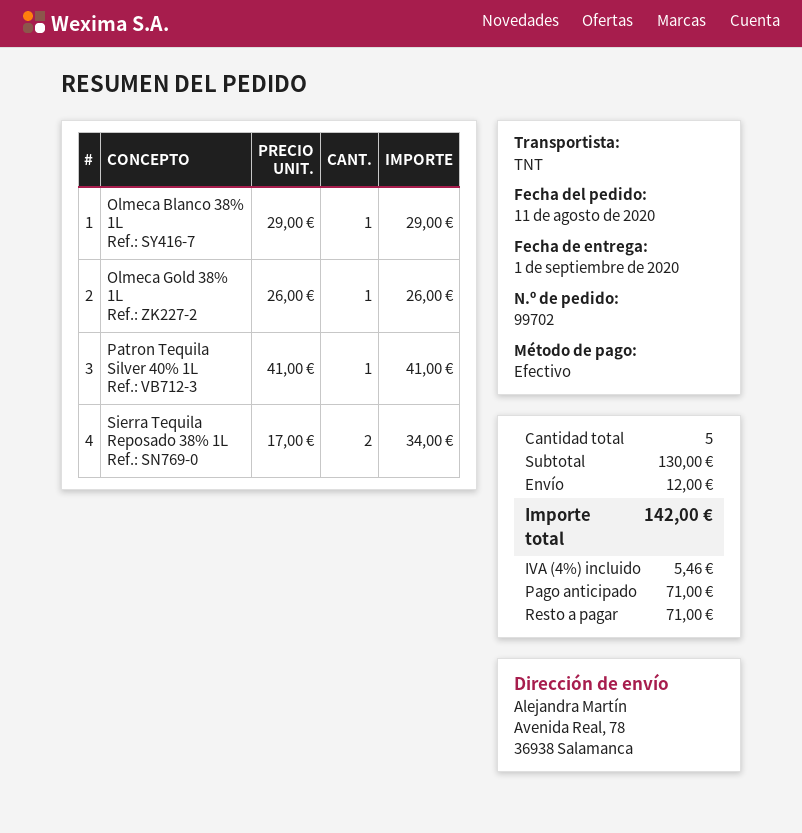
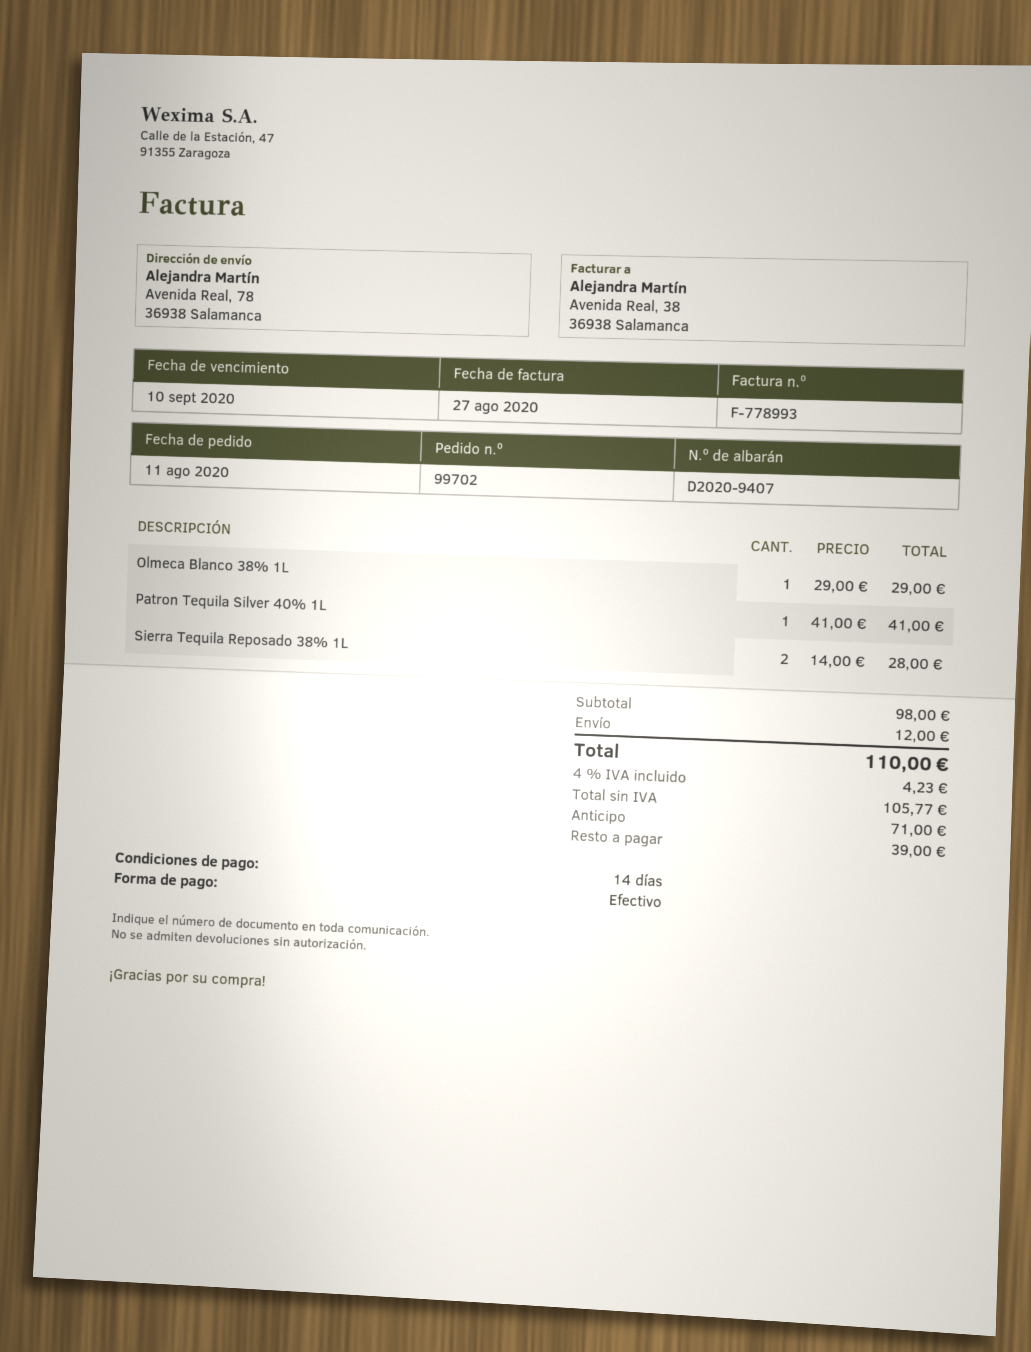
Olmeca Gold 38% 1L: 1 x 26.00 = 26.00 -> none
Sierra Tequila Reposado 38% 1L: 2 x 17.00 = 34.00 -> 2 x 14.00 = 28.00
subtotal: 130.00 -> 98.00
tax: 4% = 5.46 -> 4% = 4.23
total: 142.00 -> 110.00
balance: 71.00 -> 39.00

